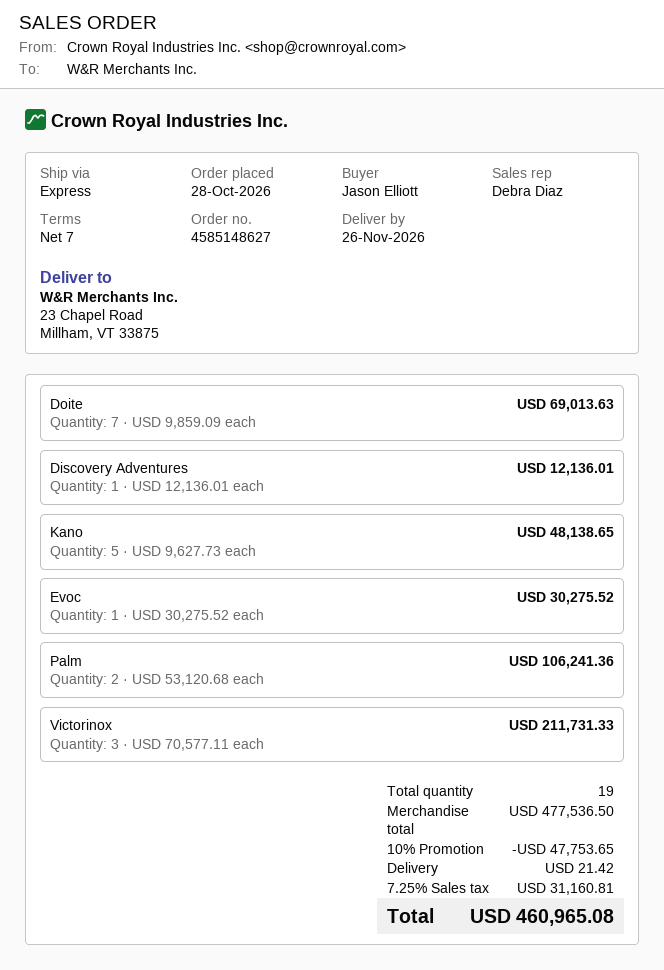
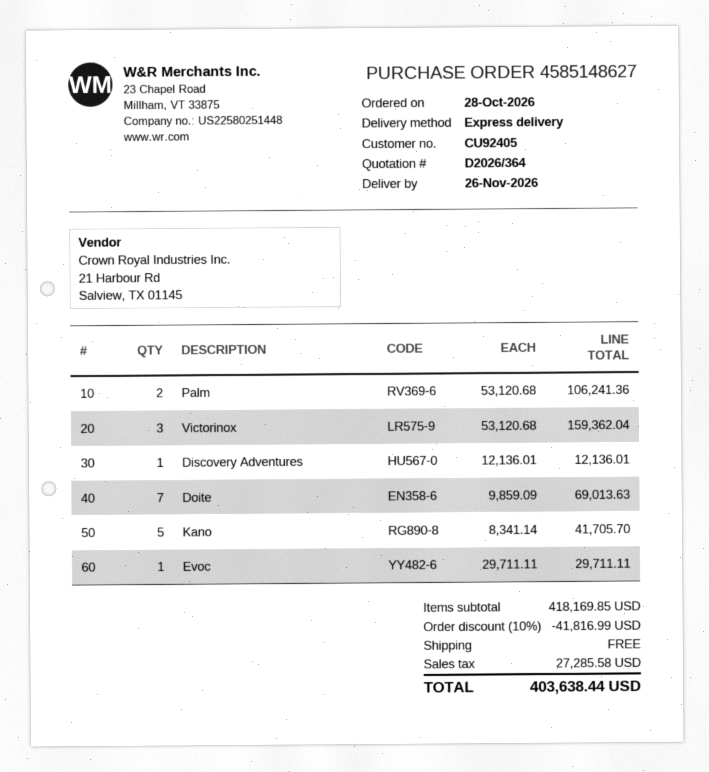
Kano: 5 x 9627.73 = 48138.65 -> 5 x 8341.14 = 41705.70
Evoc: 1 x 30275.52 = 30275.52 -> 1 x 29711.11 = 29711.11
Victorinox: 3 x 70577.11 = 211731.33 -> 3 x 53120.68 = 159362.04
subtotal: 477536.50 -> 418169.85
discount: 10% = 47753.65 -> 10% = 41816.99
shipping: 21.42 -> 0.00
tax: 31160.81 -> 27285.58
total: 460965.08 -> 403638.44

